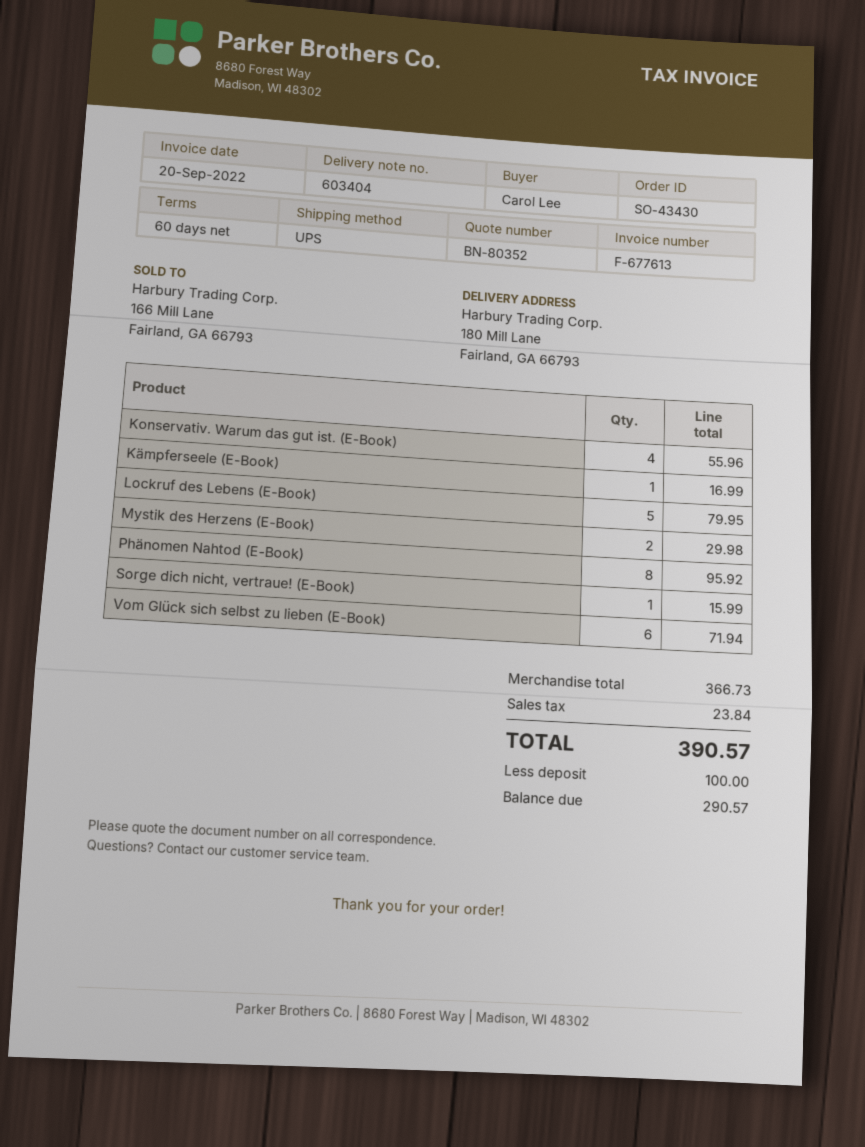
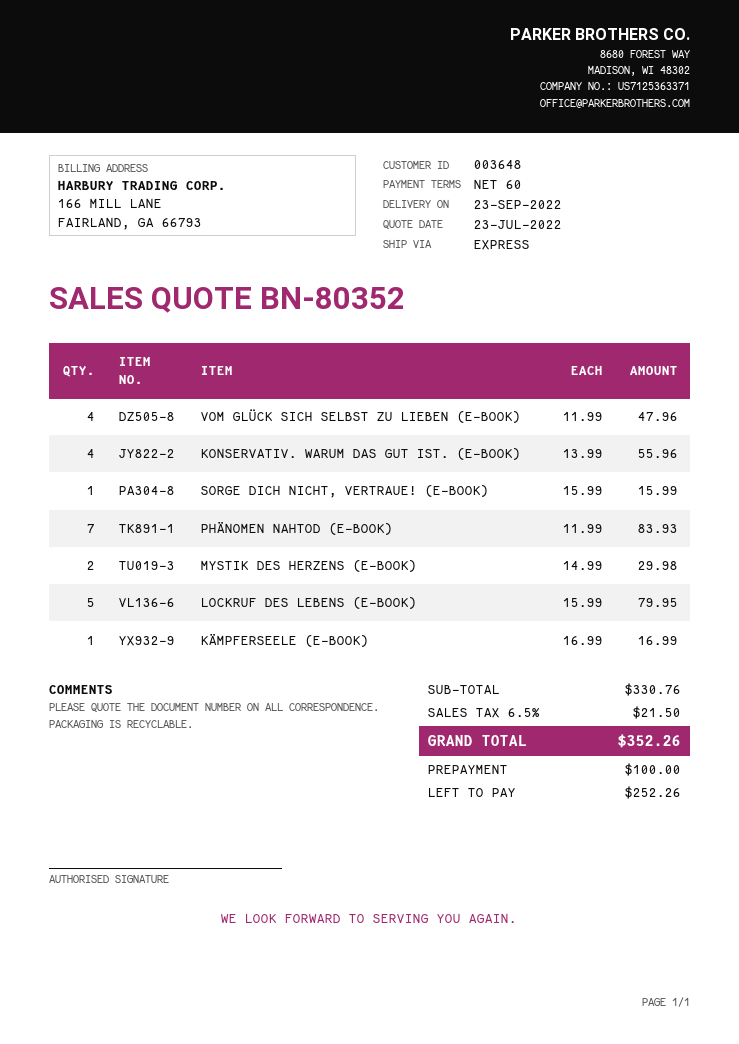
shipping method: UPS -> express
Phänomen Nahtod (E-Book): 8 for 95.92 -> 7 for 83.93
Vom Glück sich selbst zu lieben (E-Book): 6 for 71.94 -> 4 for 47.96
subtotal: 366.73 -> 330.76
tax: 23.84 -> 21.50
total: 390.57 -> 352.26
balance: 290.57 -> 252.26

